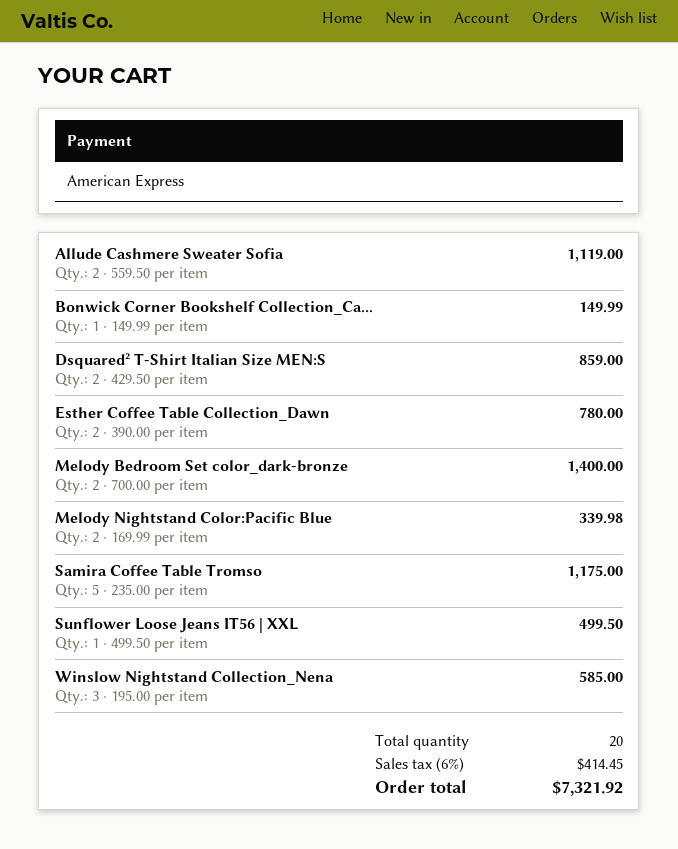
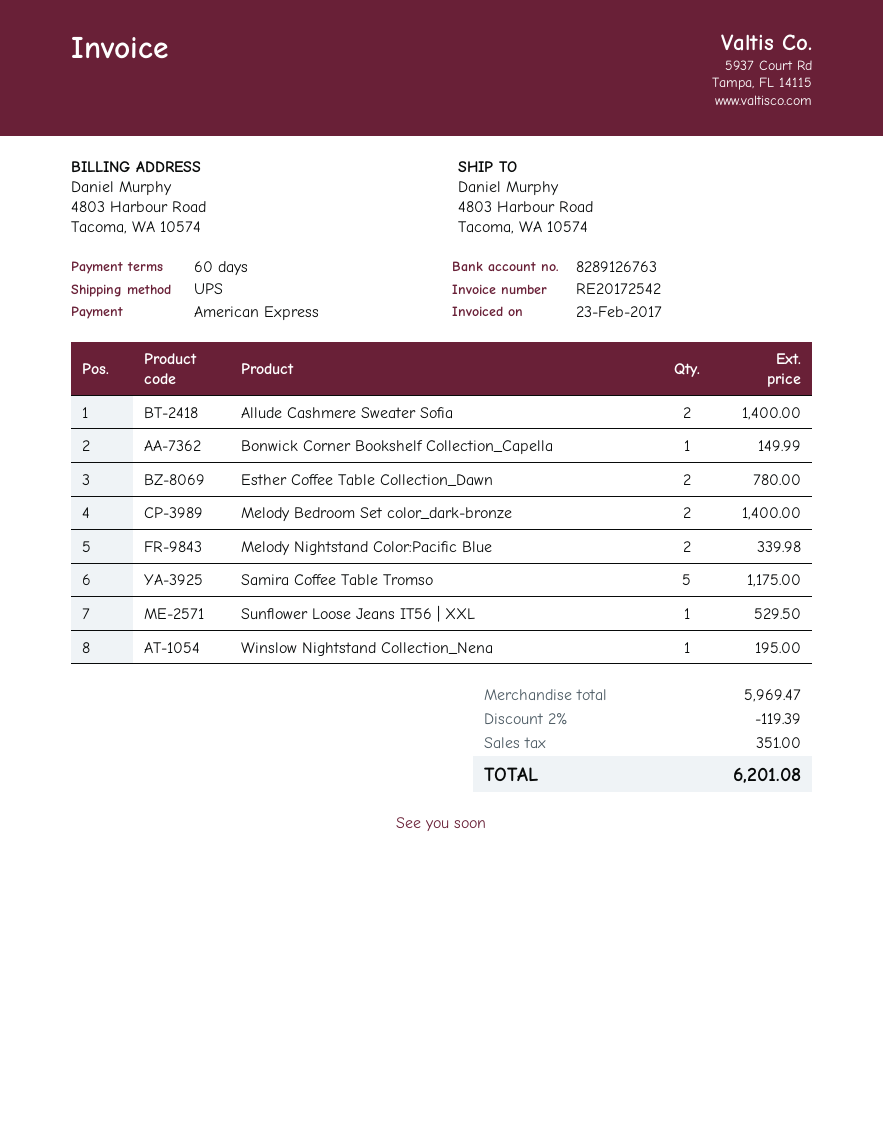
Allude Cashmere Sweater Sofia: 2 for 1119.00 -> 2 for 1400.00
Dsquared² T-Shirt Italian Size MEN:S: 2 for 859.00 -> none
Sunflower Loose Jeans IT56 | XXL: 1 for 499.50 -> 1 for 529.50
Winslow Nightstand Collection_Nena: 3 for 585.00 -> 1 for 195.00
discount: none -> 2% = 119.39
tax: 414.45 -> 351.00
total: 7321.92 -> 6201.08

